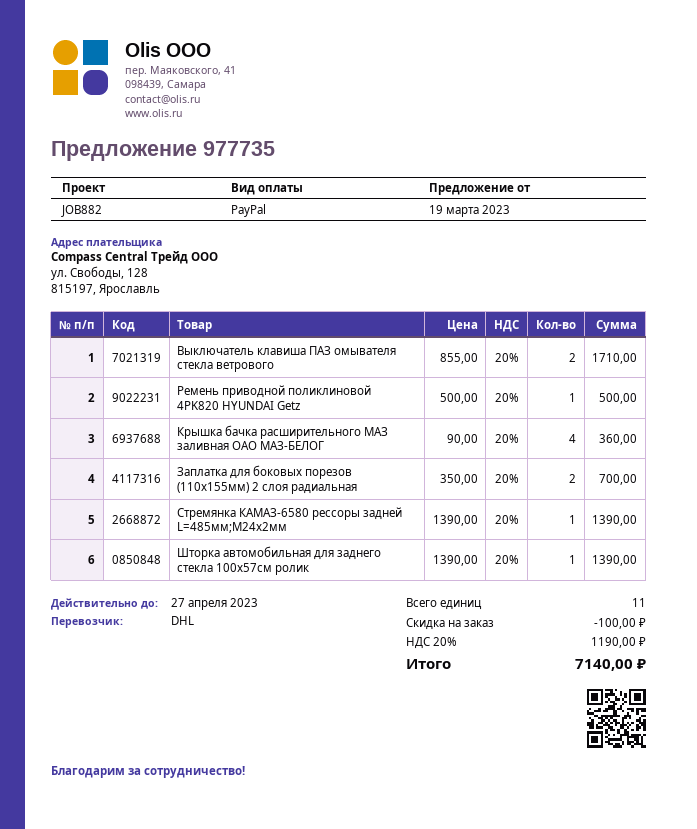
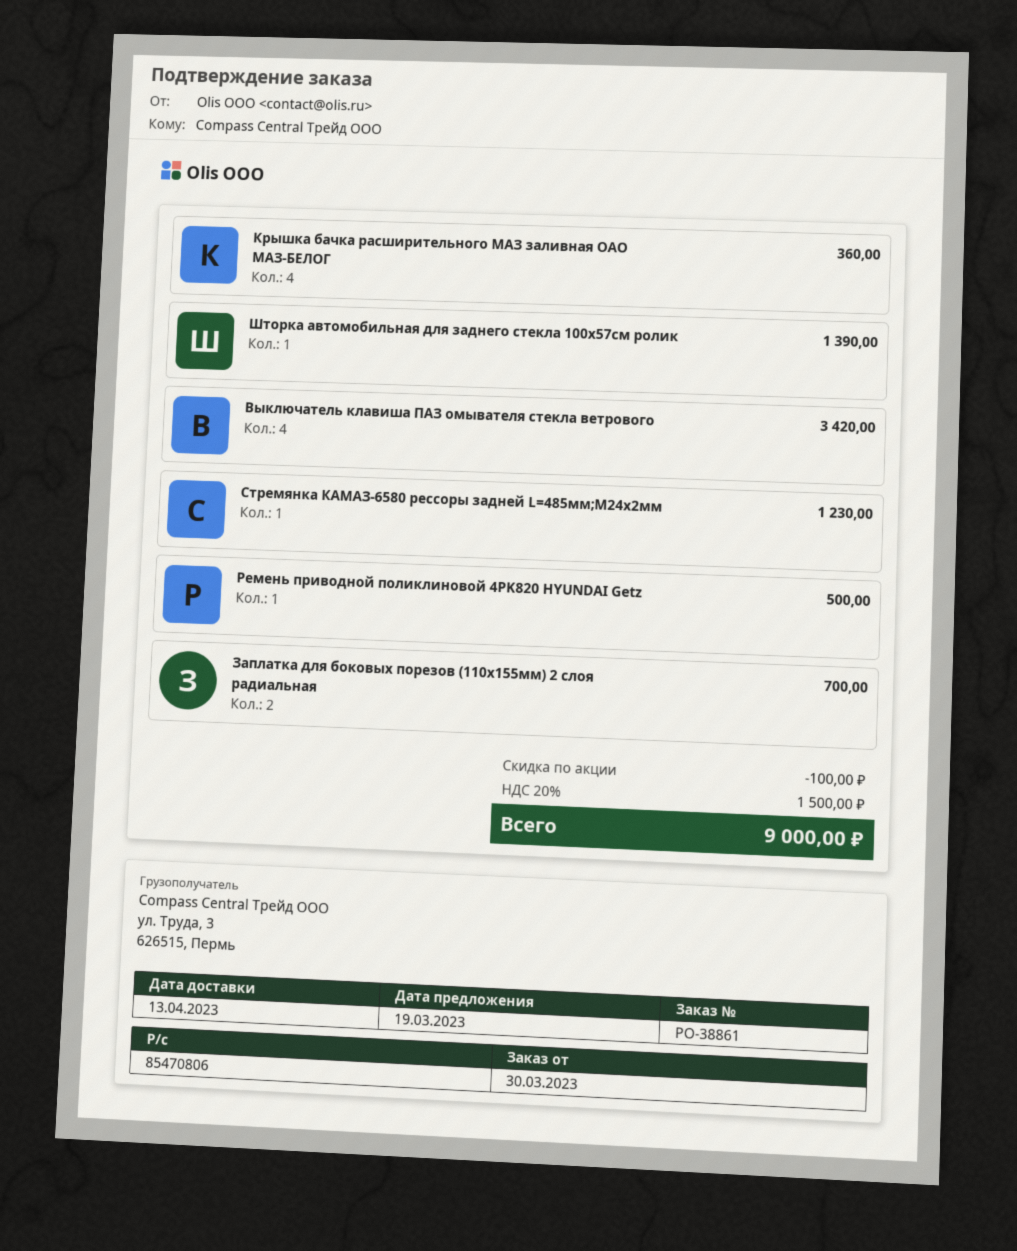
Выключатель клавиша ПАЗ омывателя стекла ветрового: 2 for 1710.00 -> 4 for 3420.00
Стремянка КАМАЗ-6580 рессоры задней L=485мм;М24х2мм: 1 for 1390.00 -> 1 for 1230.00
tax: 20% = 1190.00 -> 20% = 1500.00
total: 7140.00 -> 9000.00

